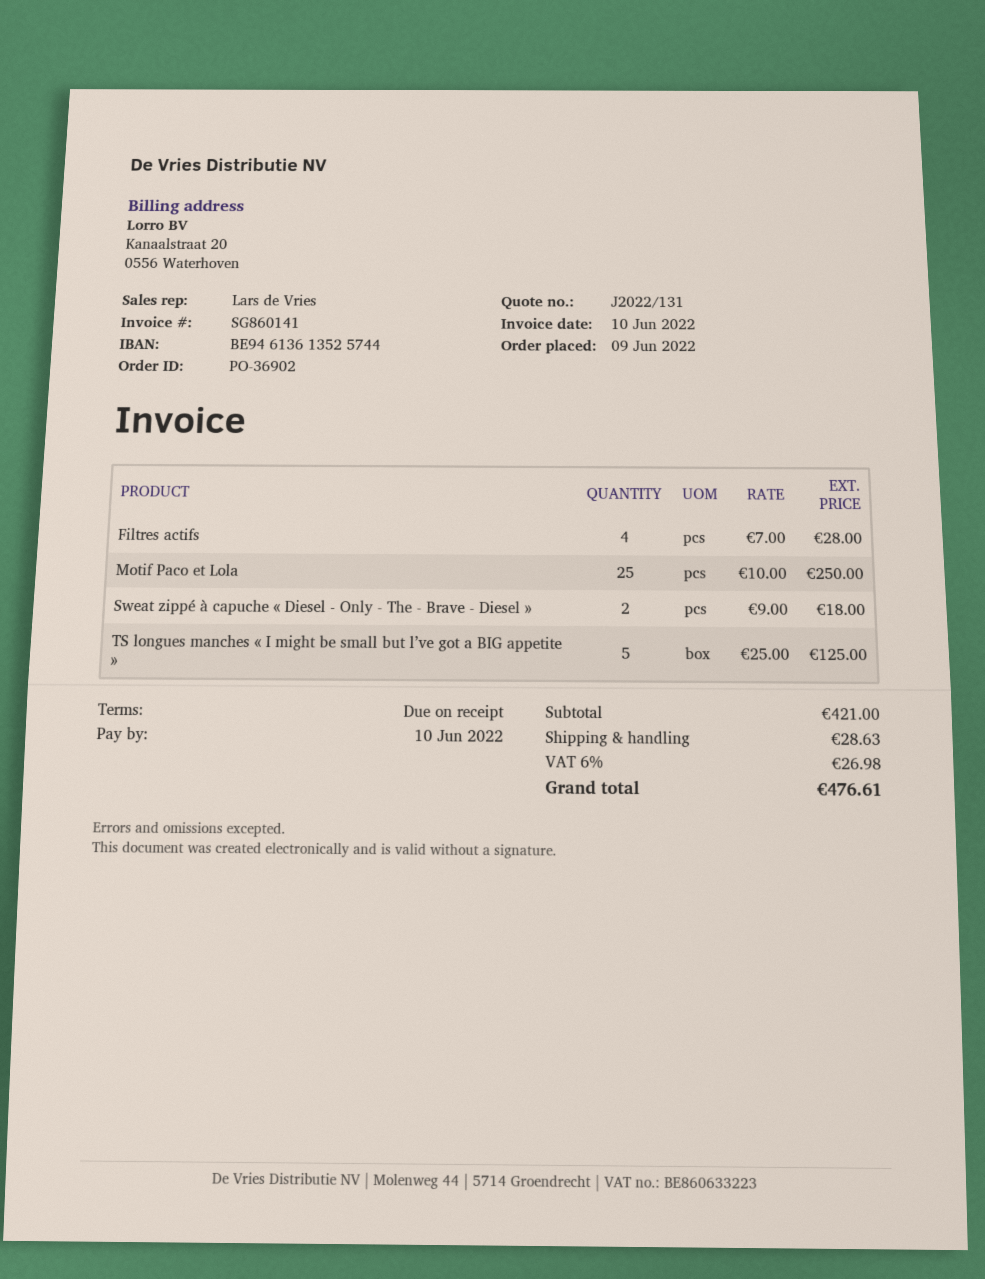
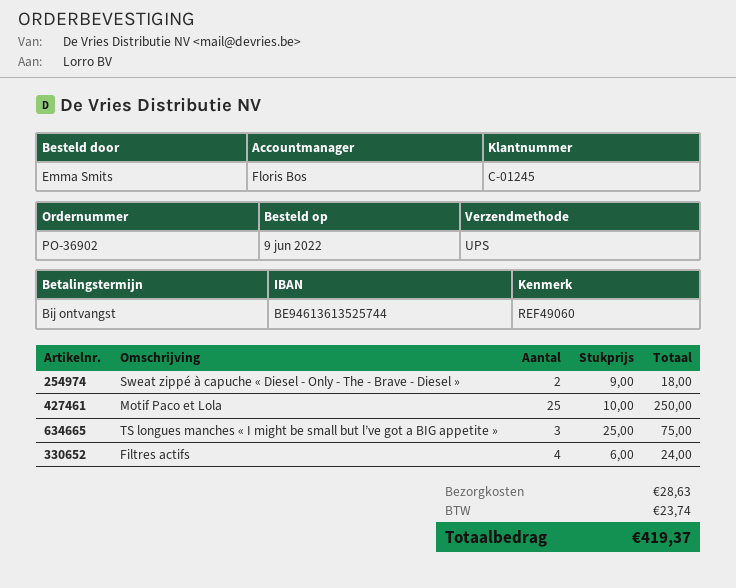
sales rep: Lars de Vries -> Floris Bos
Filtres actifs: 4 x 7.00 = 28.00 -> 4 x 6.00 = 24.00
TS longues manches « I might be small but l’ve got a BIG appetite »: 5 x 25.00 = 125.00 -> 3 x 25.00 = 75.00
tax: 26.98 -> 23.74
total: 476.61 -> 419.37

